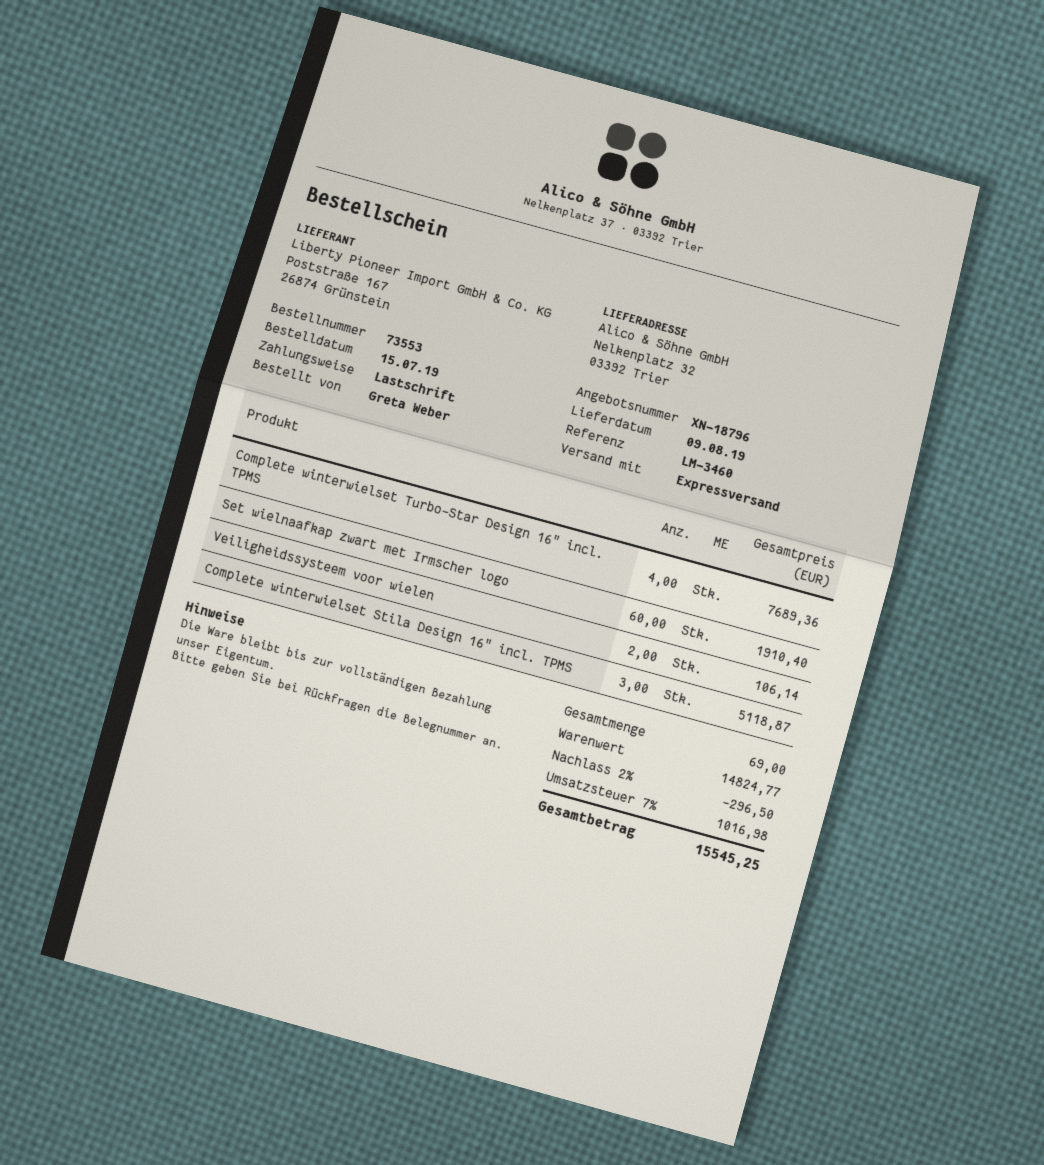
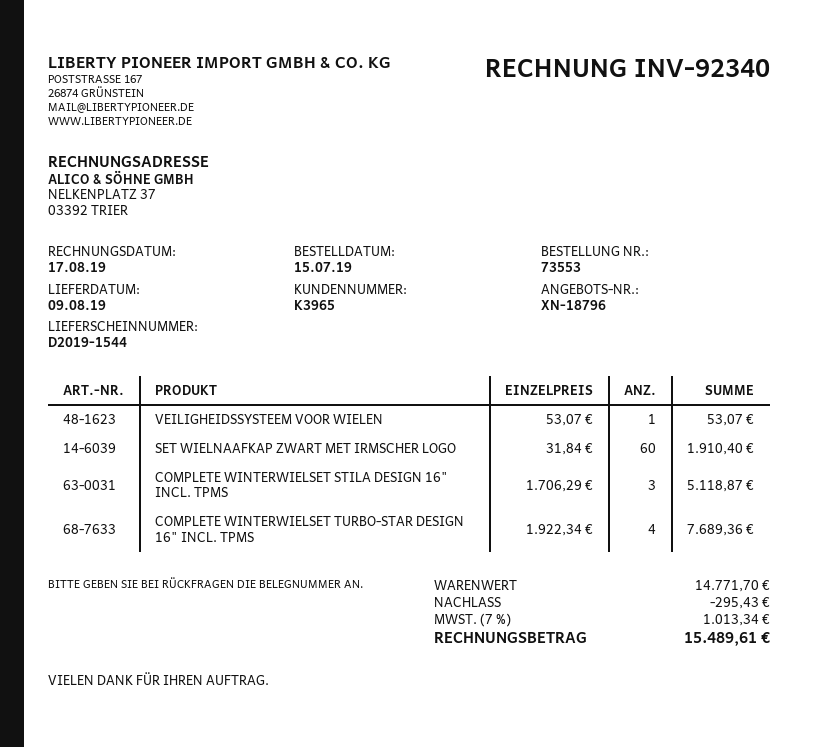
Veiligheidssysteem voor wielen: 2 for 106.14 -> 1 for 53.07
subtotal: 14824.77 -> 14771.70
discount: 296.50 -> 295.43
tax: 7% = 1016.98 -> 7% = 1013.34
total: 15545.25 -> 15489.61

